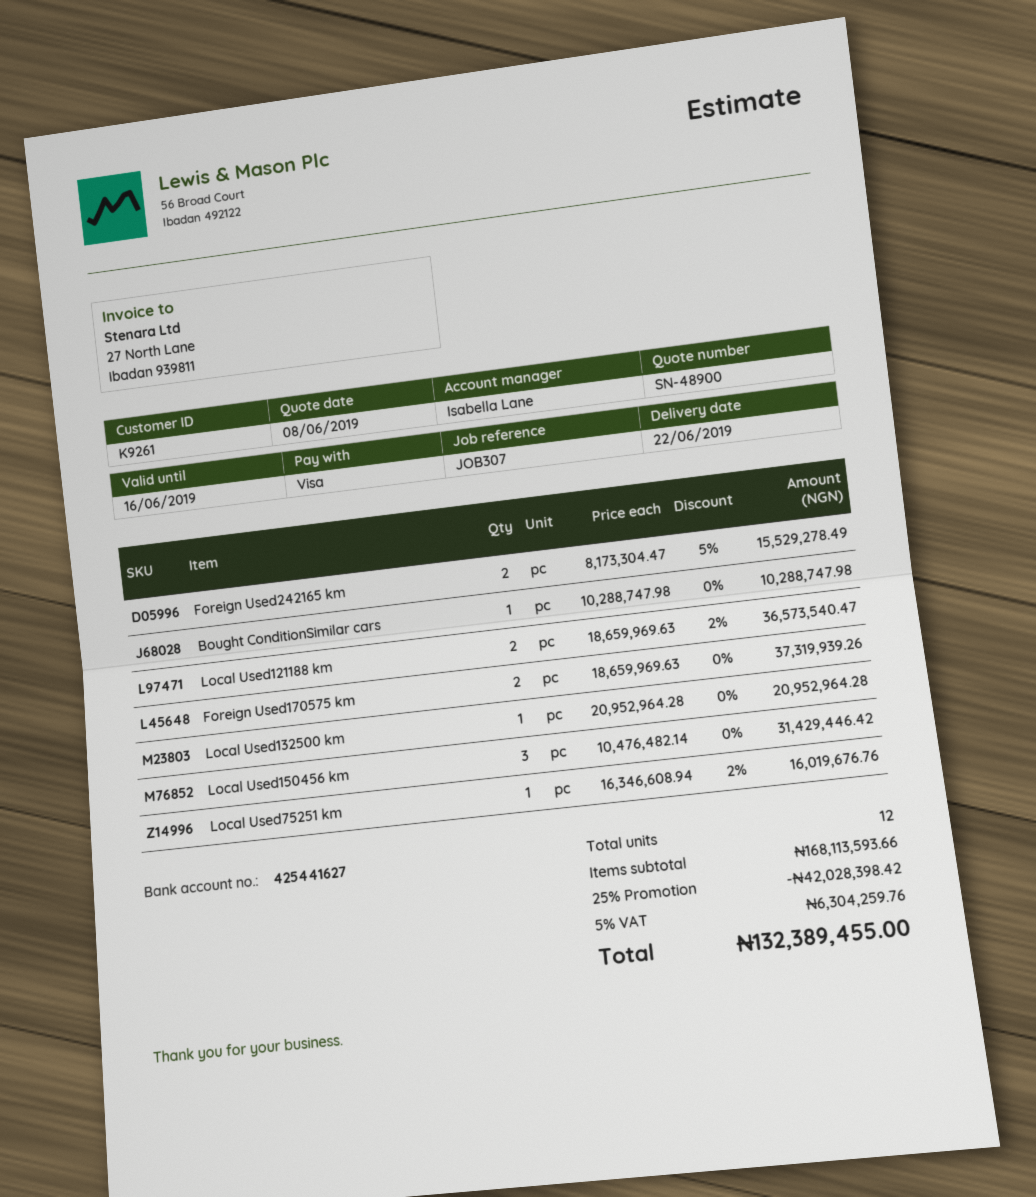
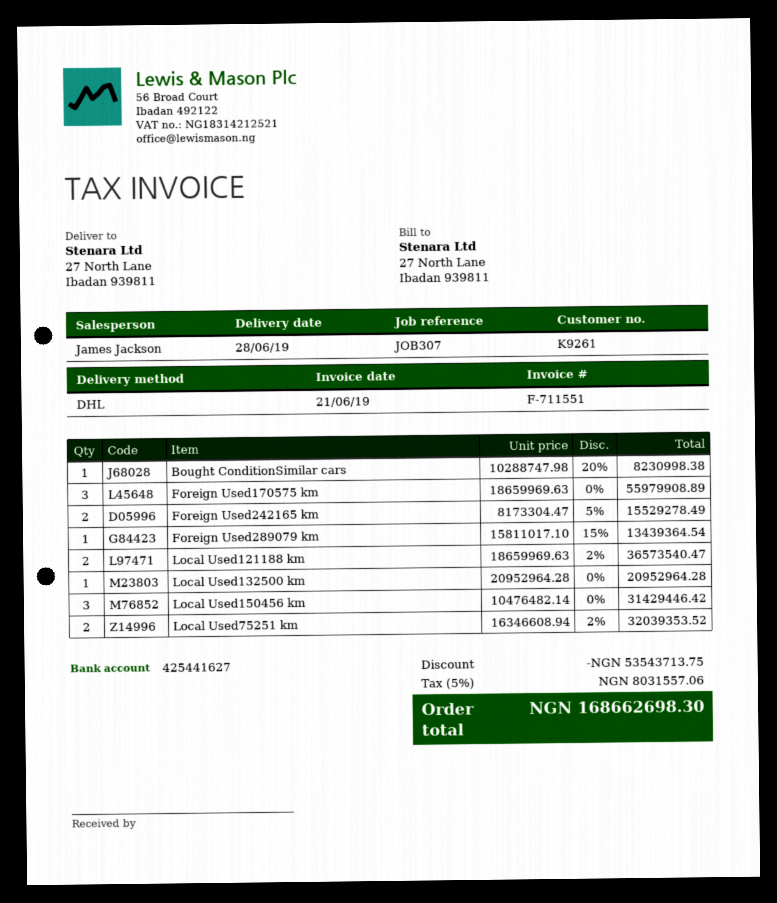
delivery date: 2019-06-22 -> 2019-06-28
sales rep: Isabella Lane -> James Jackson
Bought ConditionSimilar cars: 1 x 10288747.98 = 10288747.98 -> 1 x 10288747.98 - 20% = 8230998.38
Foreign Used170575 km: 2 x 18659969.63 = 37319939.26 -> 3 x 18659969.63 = 55979908.89
Local Used75251 km: 1 x 16346608.94 - 2% = 16019676.76 -> 2 x 16346608.94 - 2% = 32039353.52
Foreign Used289079 km: none -> 1 x 15811017.10 - 15% = 13439364.54
discount: 42028398.42 -> 53543713.75
tax: 5% = 6304259.76 -> 5% = 8031557.06
total: 132389455.00 -> 168662698.30

